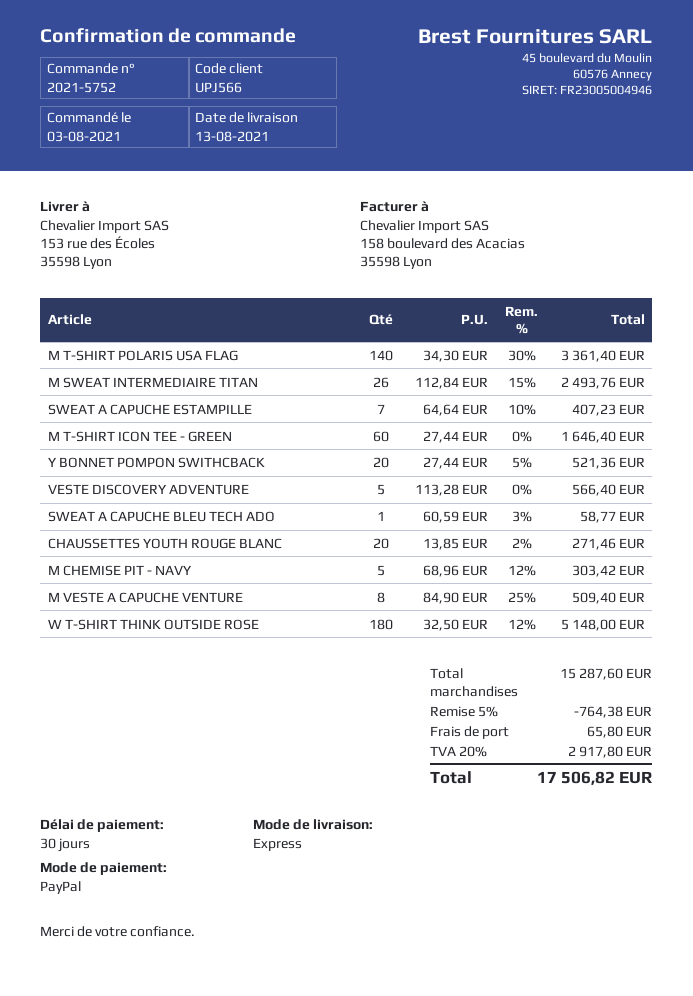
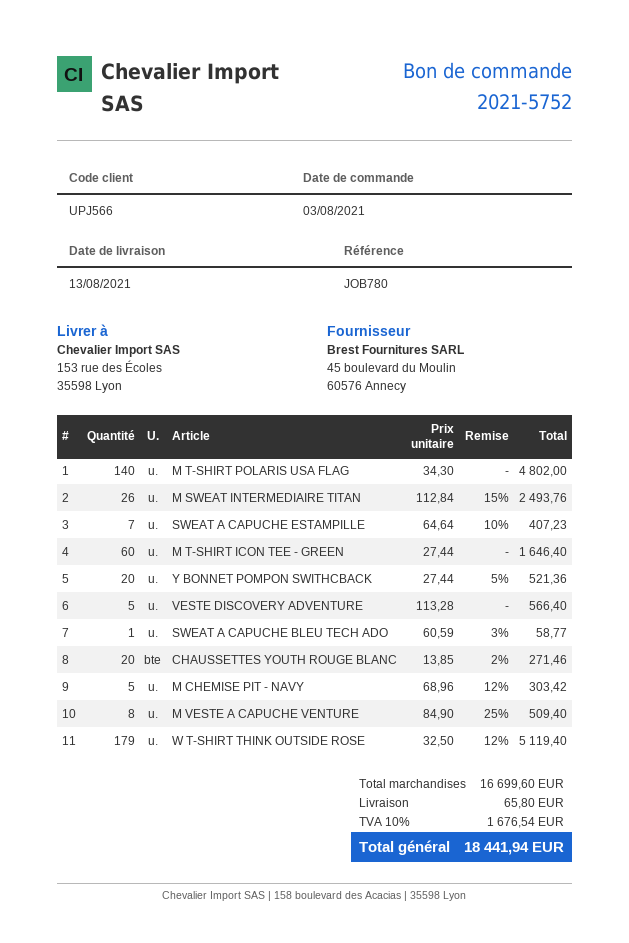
M T-SHIRT POLARIS USA FLAG: 140 x 34.30 - 30% = 3361.40 -> 140 x 34.30 = 4802.00
W T-SHIRT THINK OUTSIDE ROSE: 180 x 32.50 - 12% = 5148.00 -> 179 x 32.50 - 12% = 5119.40
subtotal: 15287.60 -> 16699.60
discount: 5% = 764.38 -> none
tax: 20% = 2917.80 -> 10% = 1676.54
total: 17506.82 -> 18441.94

